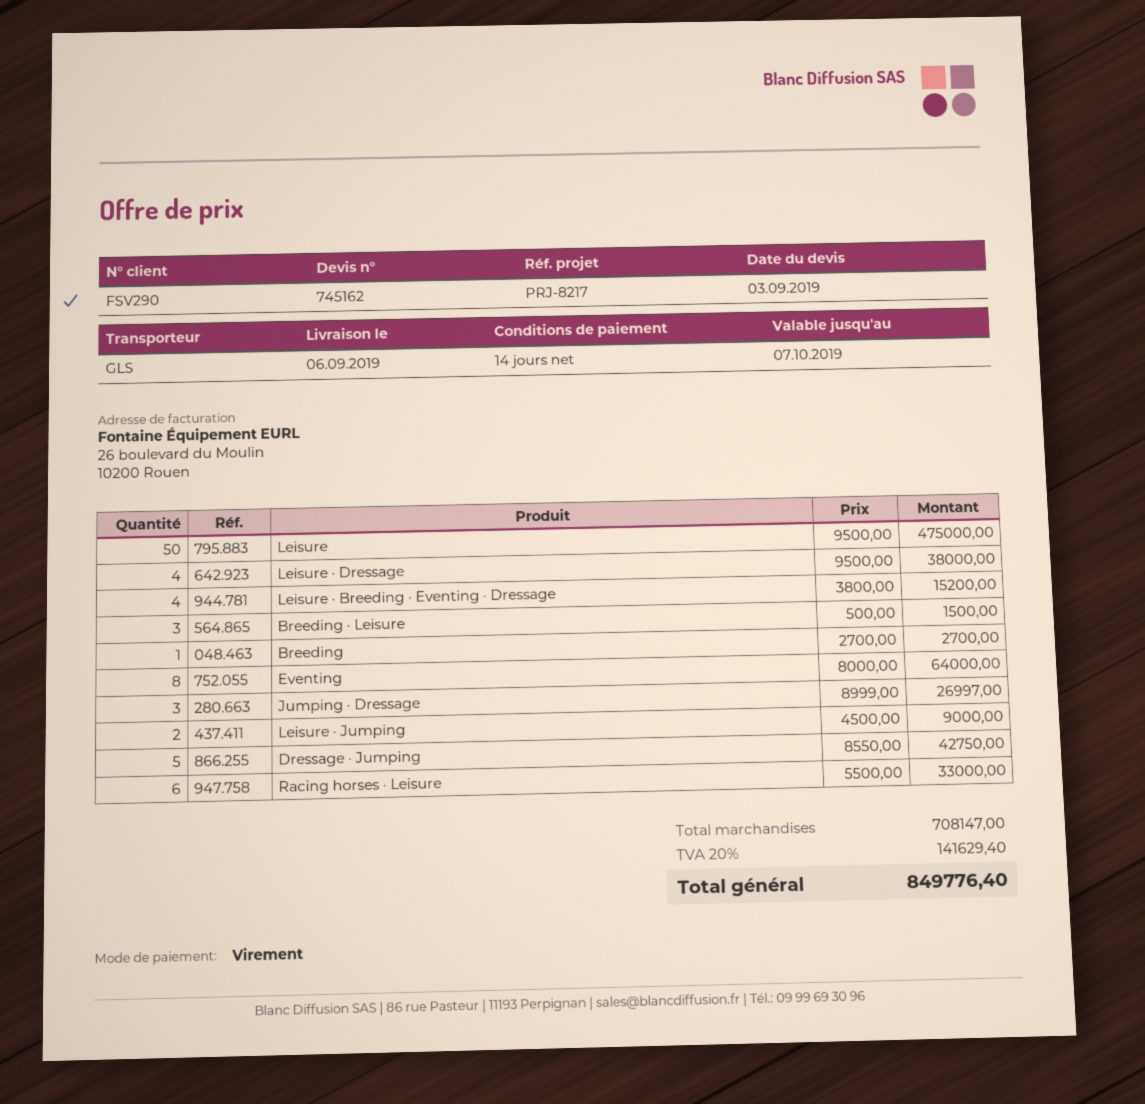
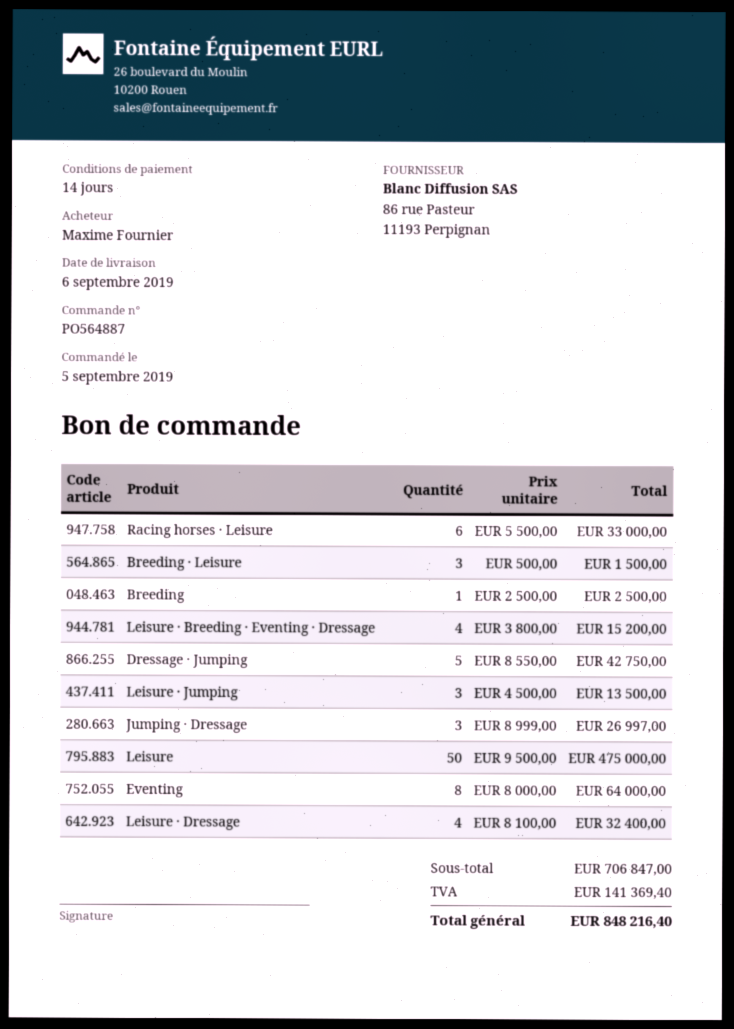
Leisure · Dressage: 4 x 9500.00 = 38000.00 -> 4 x 8100.00 = 32400.00
Breeding: 1 x 2700.00 = 2700.00 -> 1 x 2500.00 = 2500.00
Leisure · Jumping: 2 x 4500.00 = 9000.00 -> 3 x 4500.00 = 13500.00
subtotal: 708147.00 -> 706847.00
tax: 141629.40 -> 141369.40
total: 849776.40 -> 848216.40

